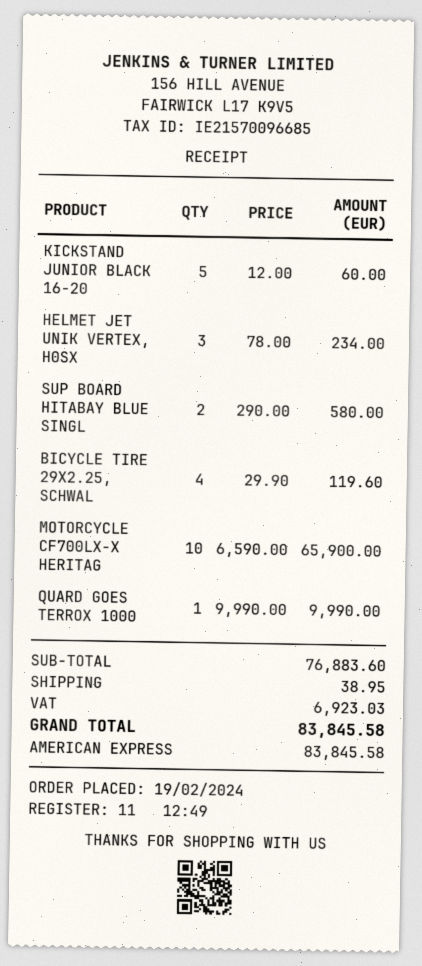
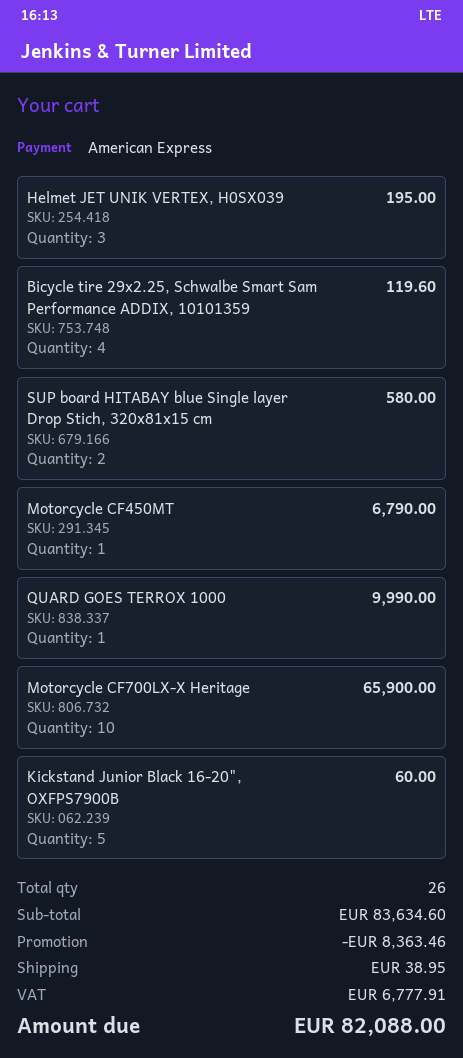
HELMET JET UNIK VERTEX, H0SX: 3 for 234.00 -> 3 for 195.00
Motorcycle CF450MT: none -> 1 for 6790.00
subtotal: 76883.60 -> 83634.60
discount: none -> 8363.46
tax: 6923.03 -> 6777.91
total: 83845.58 -> 82088.00

